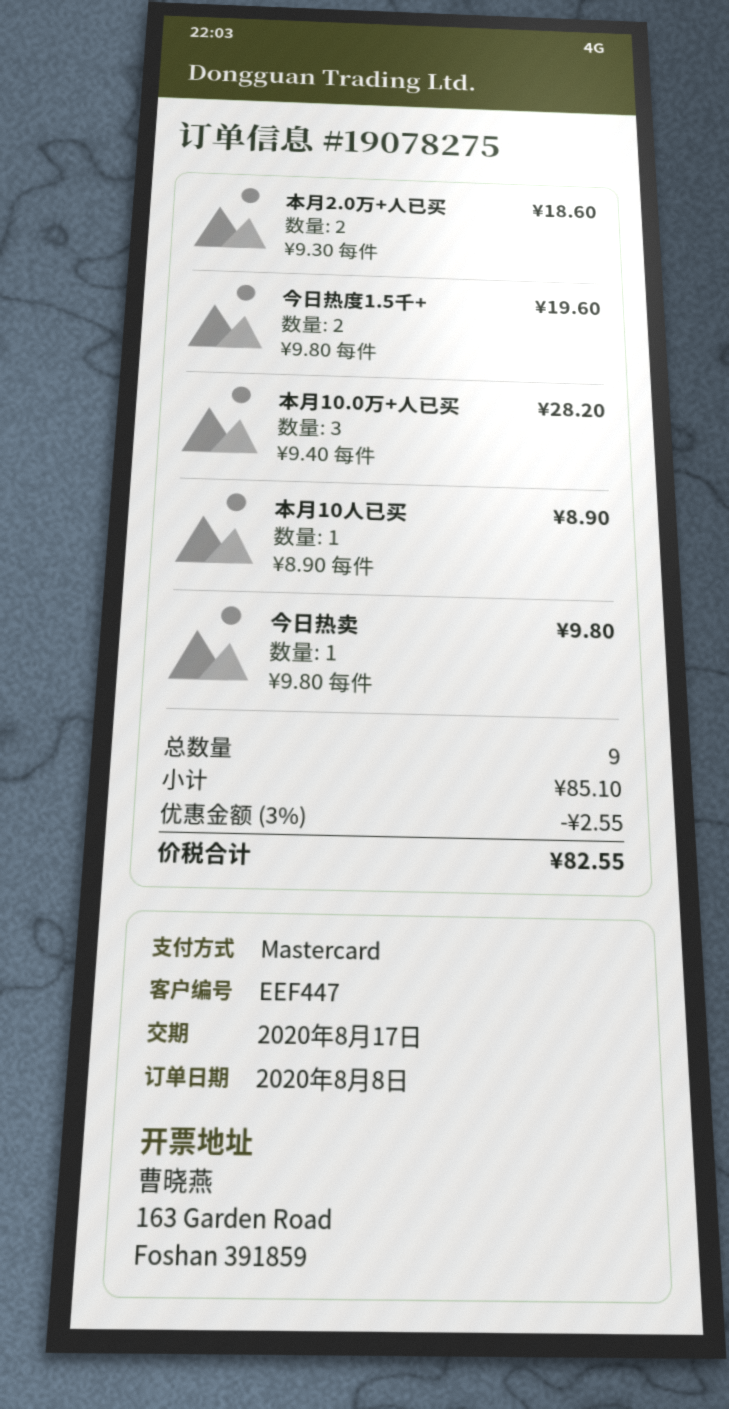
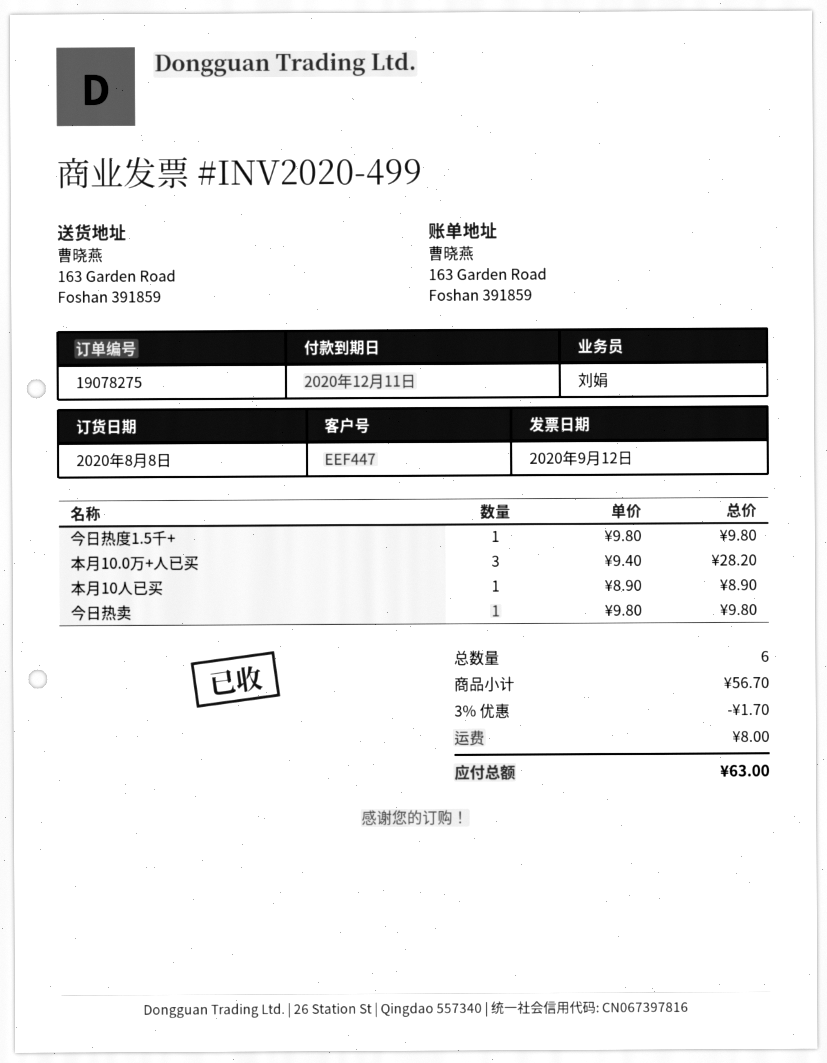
本月2.0万+人已买: 2 x 9.30 = 18.60 -> none
今日热度1.5千+: 2 x 9.80 = 19.60 -> 1 x 9.80 = 9.80
total quantity: 9 -> 6
subtotal: 85.10 -> 56.70
discount: 3% = 2.55 -> 3% = 1.70
shipping: none -> 8.00
total: 82.55 -> 63.00

